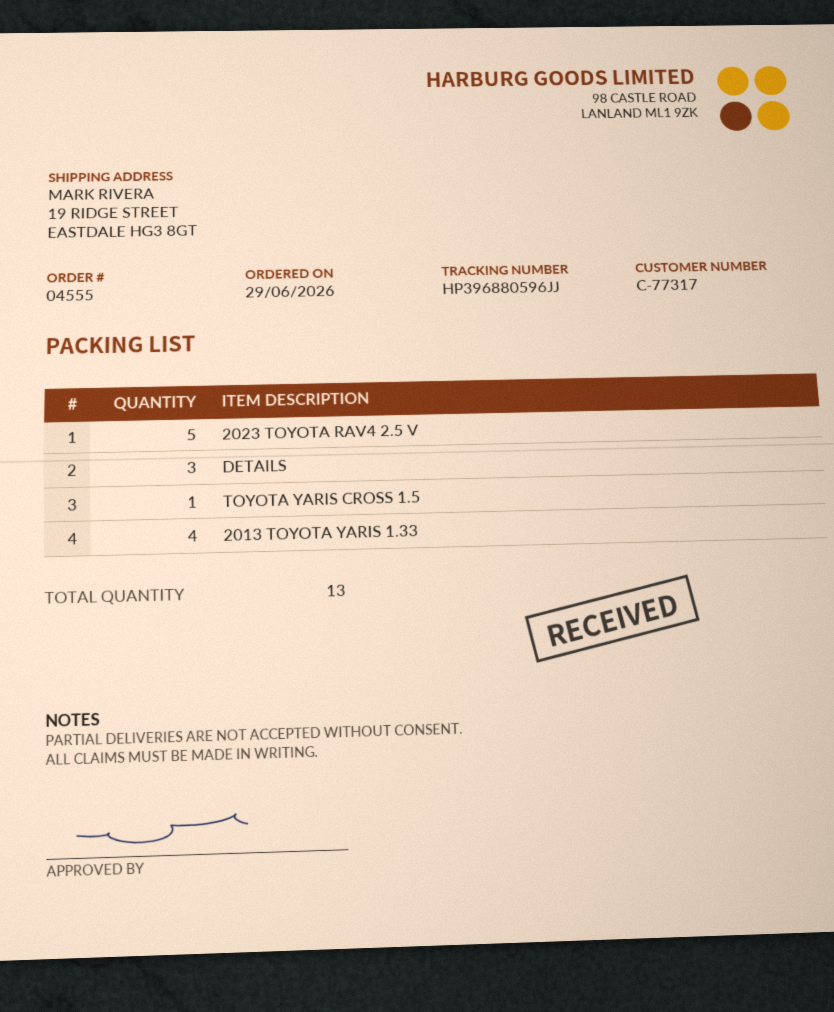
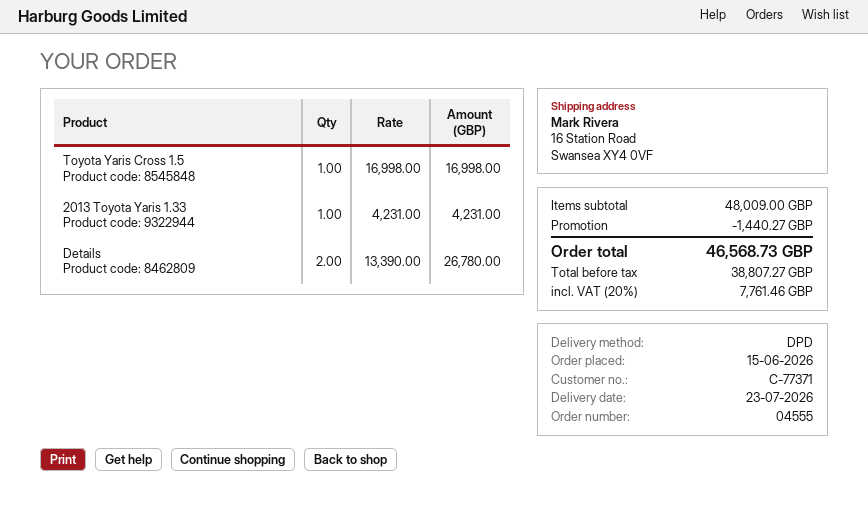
order date: 2026-06-29 -> 2026-06-15
customer number: C-77317 -> C-77371
ship to: 19 RIDGE STREET, EASTDALE HG3 8GT -> 16 Station Road, Swansea XY4 0VF
2023 TOYOTA RAV4 2.5 V: 5 -> none
DETAILS: 3 -> 2
2013 TOYOTA YARIS 1.33: 4 -> 1

